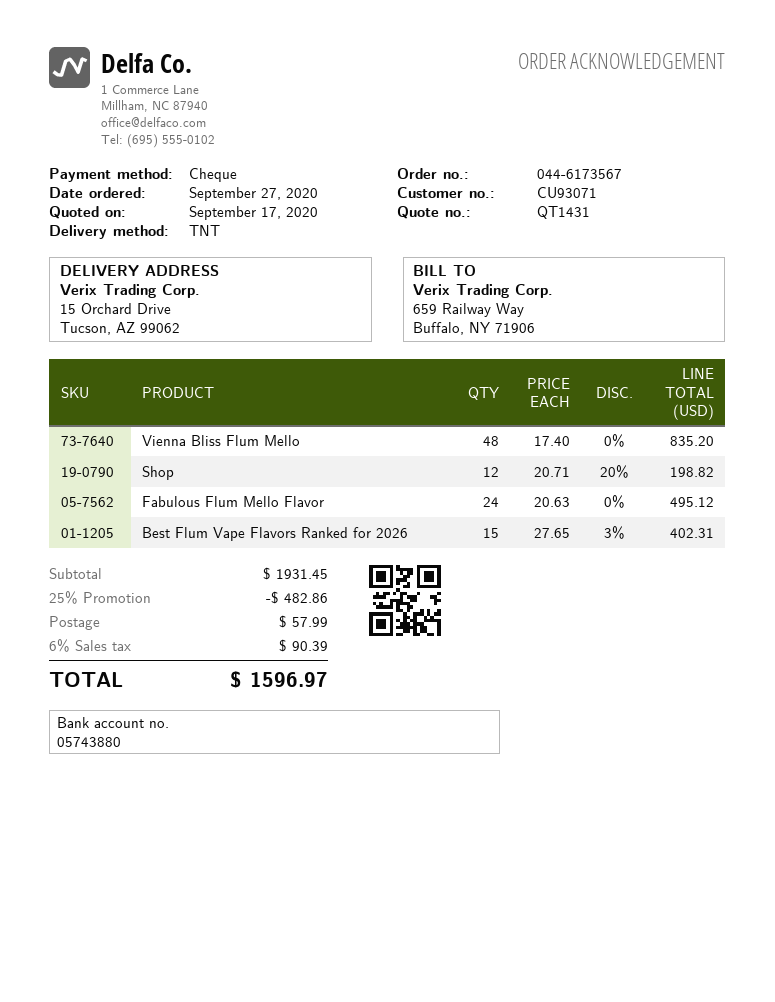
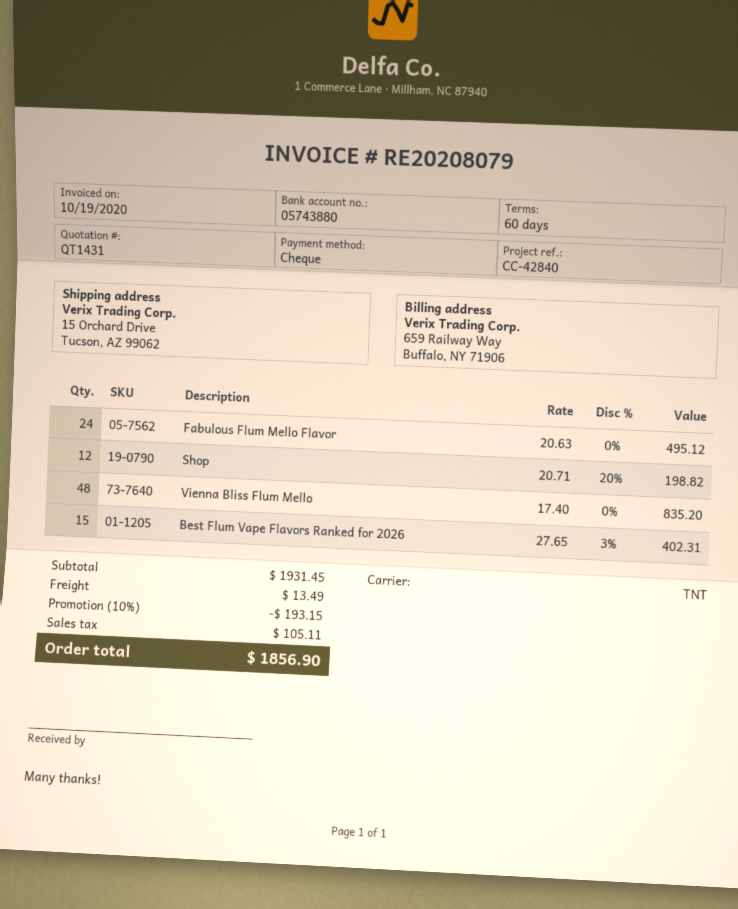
discount: 25% = 482.86 -> 10% = 193.15
shipping: 57.99 -> 13.49
tax: 90.39 -> 105.11
total: 1596.97 -> 1856.90

